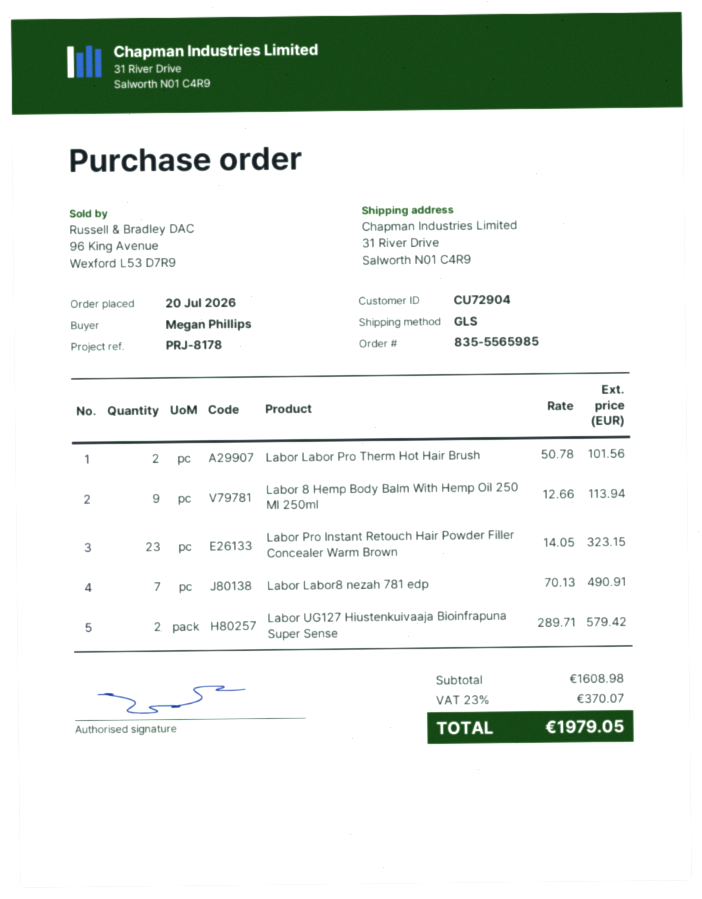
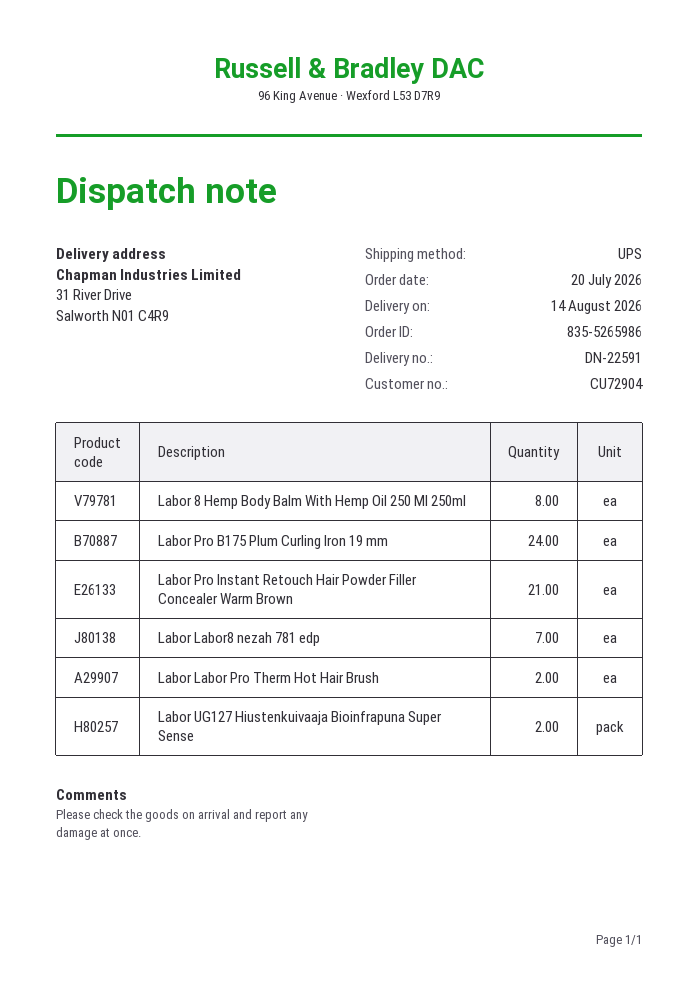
order number: 835-5565985 -> 835-5265986
shipping method: GLS -> UPS
Labor 8 Hemp Body Balm With Hemp Oil 250 Ml 250ml: 9 -> 8
Labor Pro Instant Retouch Hair Powder Filler Concealer Warm Brown: 23 -> 21
Labor Pro B175 Plum Curling Iron 19 mm: none -> 24

